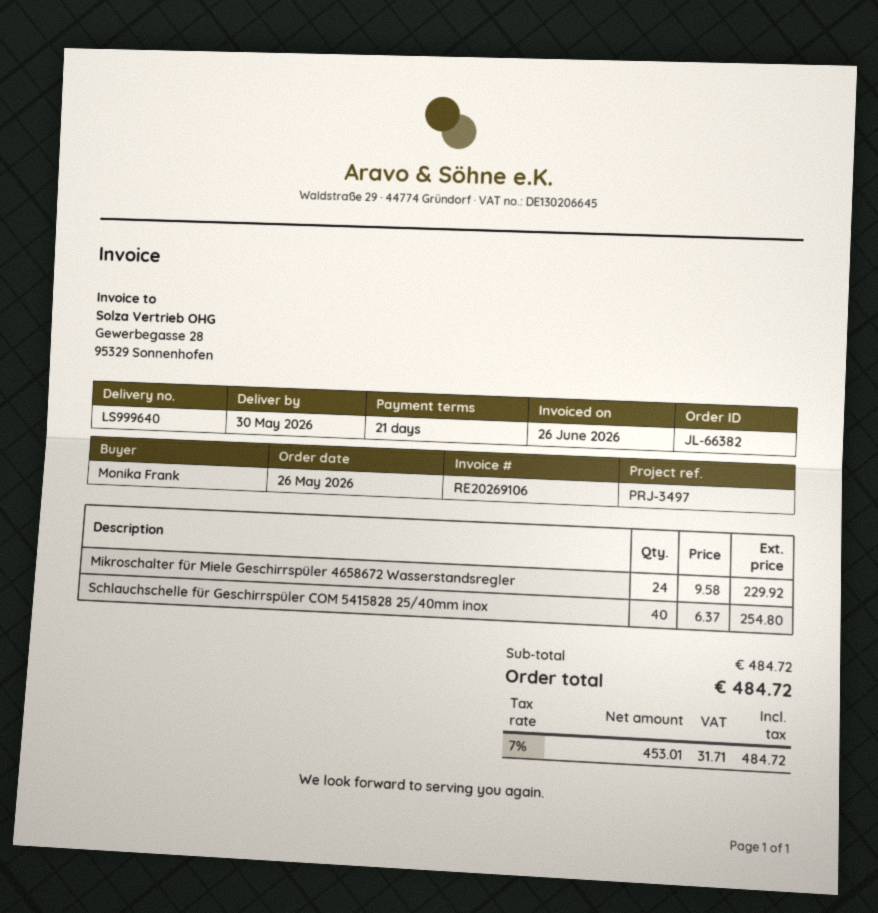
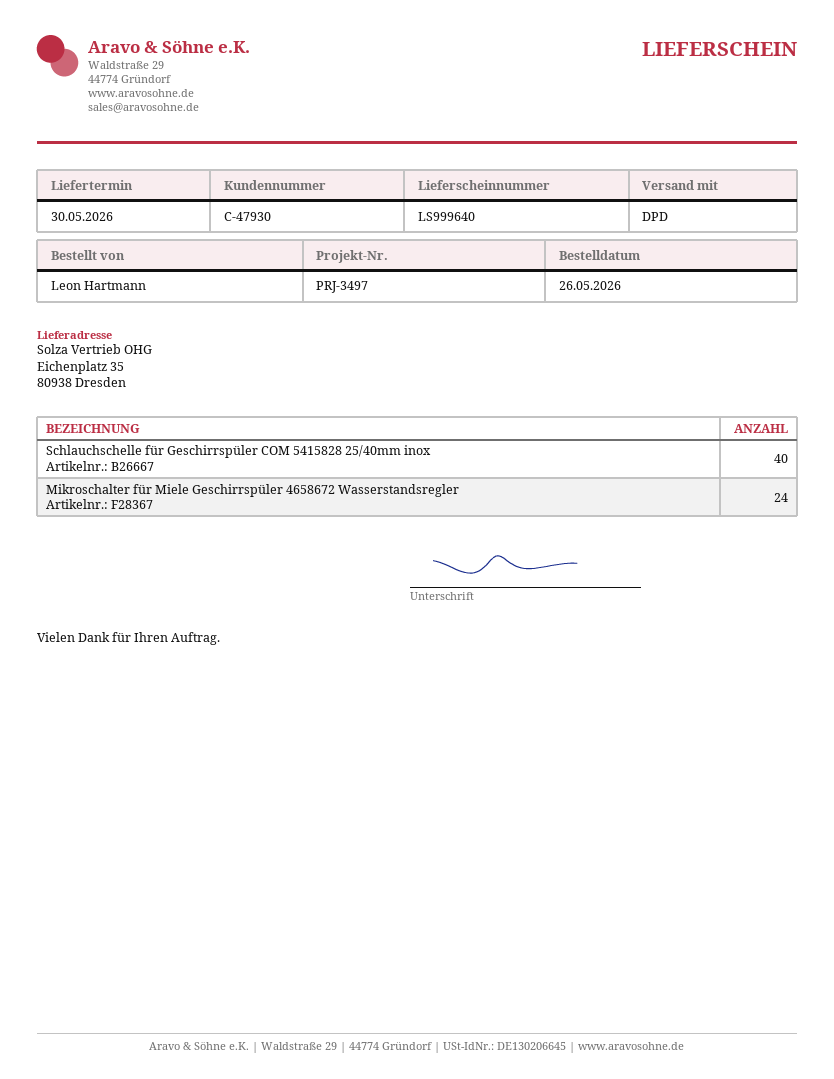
ordered by: Monika Frank -> Leon Hartmann

